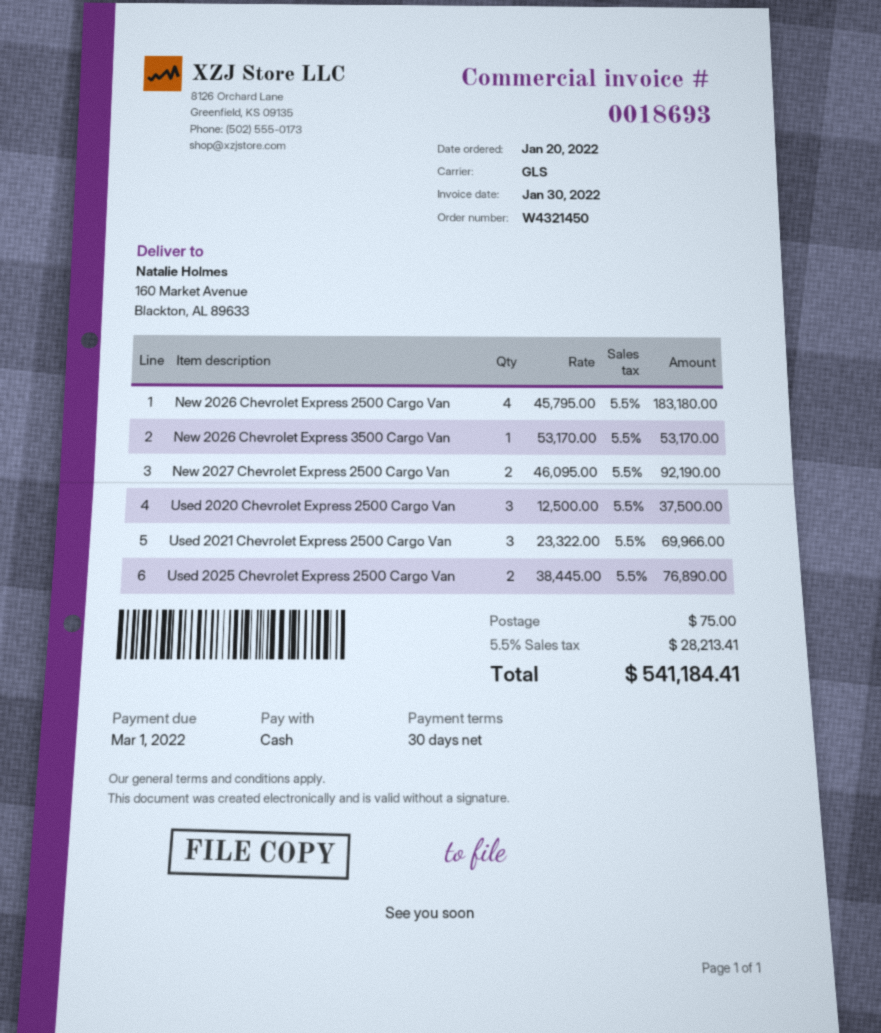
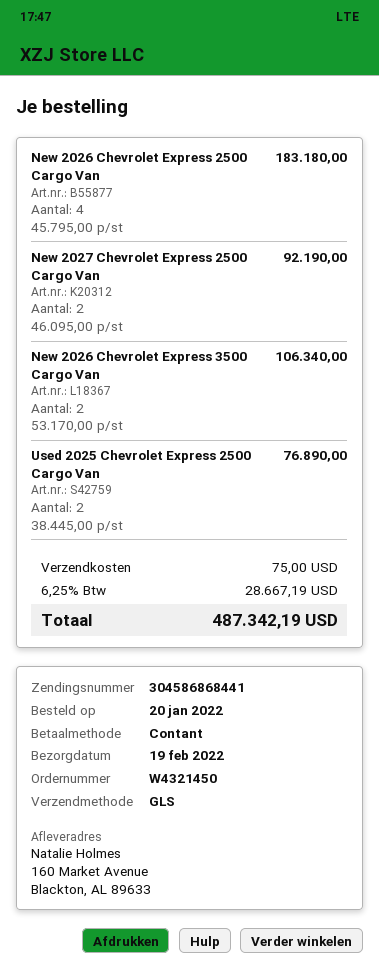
New 2026 Chevrolet Express 3500 Cargo Van: 1 x 53170.00 = 53170.00 -> 2 x 53170.00 = 106340.00
Used 2020 Chevrolet Express 2500 Cargo Van: 3 x 12500.00 = 37500.00 -> none
Used 2021 Chevrolet Express 2500 Cargo Van: 3 x 23322.00 = 69966.00 -> none
tax: 5.5% = 28213.41 -> 6.25% = 28667.19
total: 541184.41 -> 487342.19

